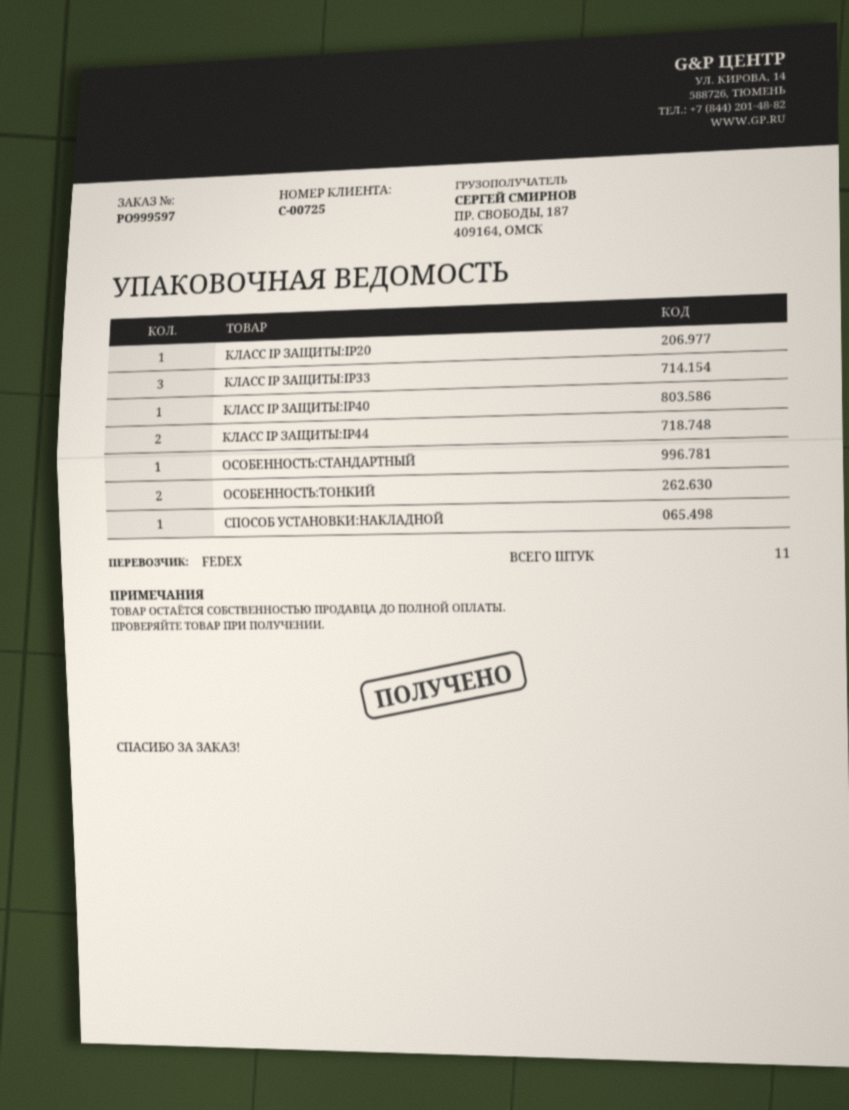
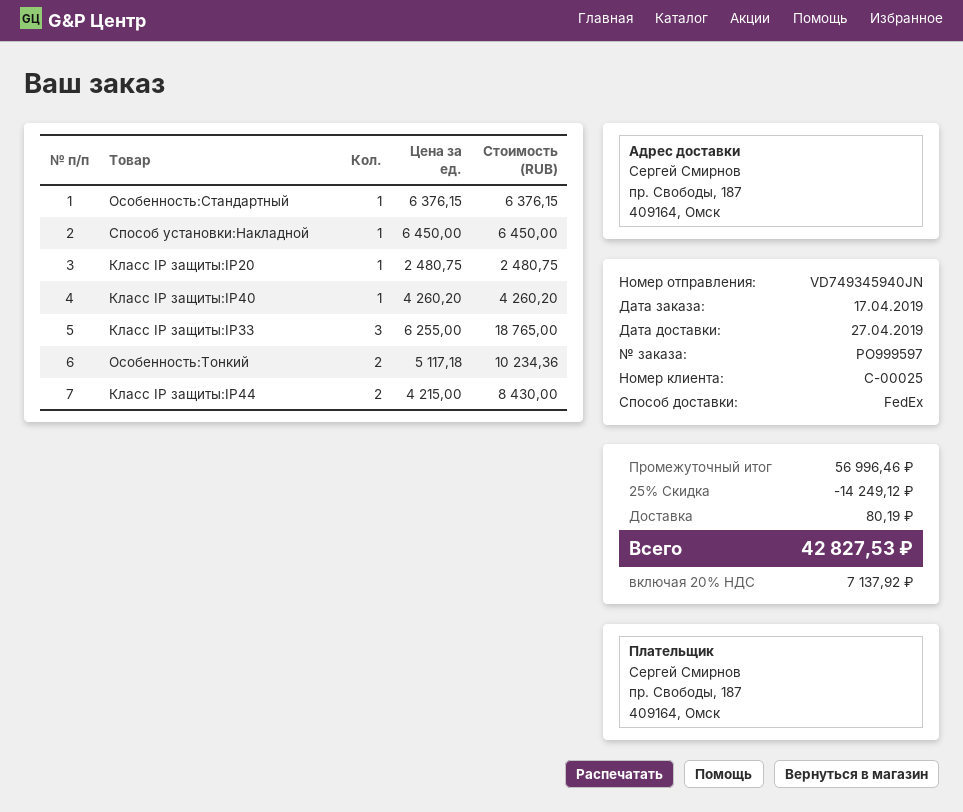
customer number: C-00725 -> C-00025

